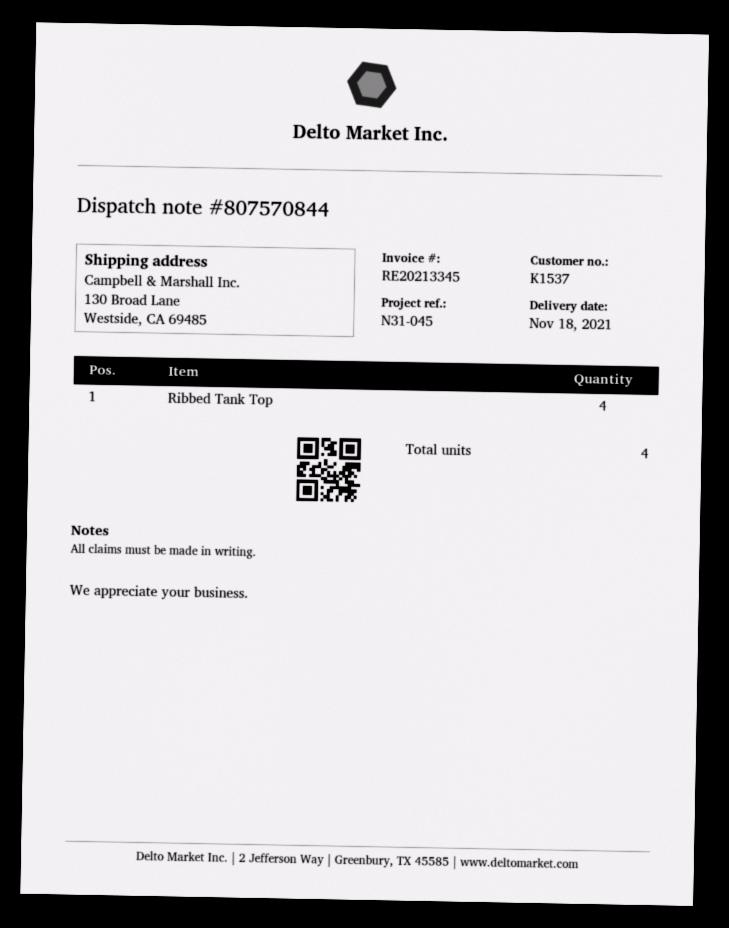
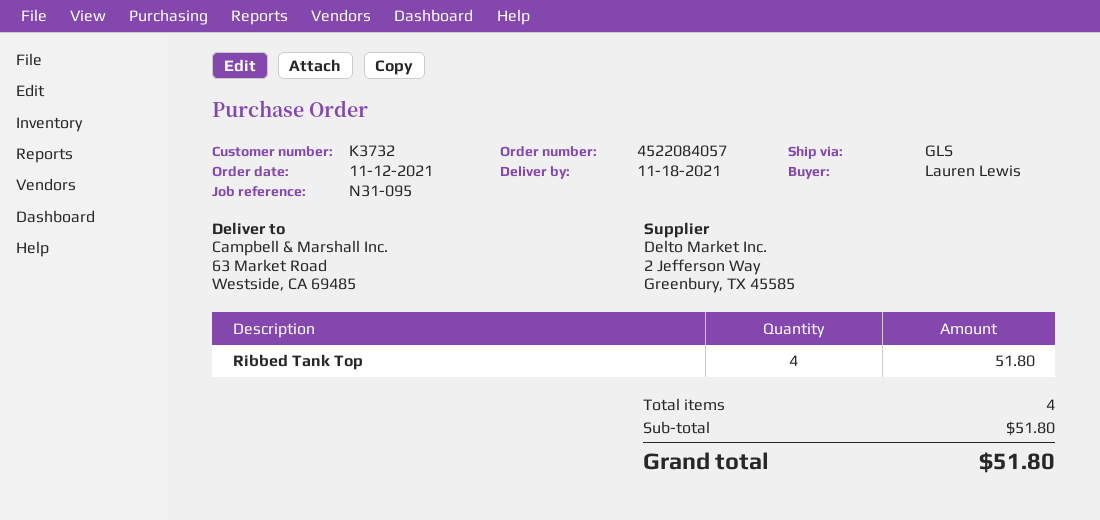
customer number: K1537 -> K3732
reference: N31-045 -> N31-095
ship to: 130 Broad Lane, Westside, CA 69485 -> 63 Market Road, Westside, CA 69485

